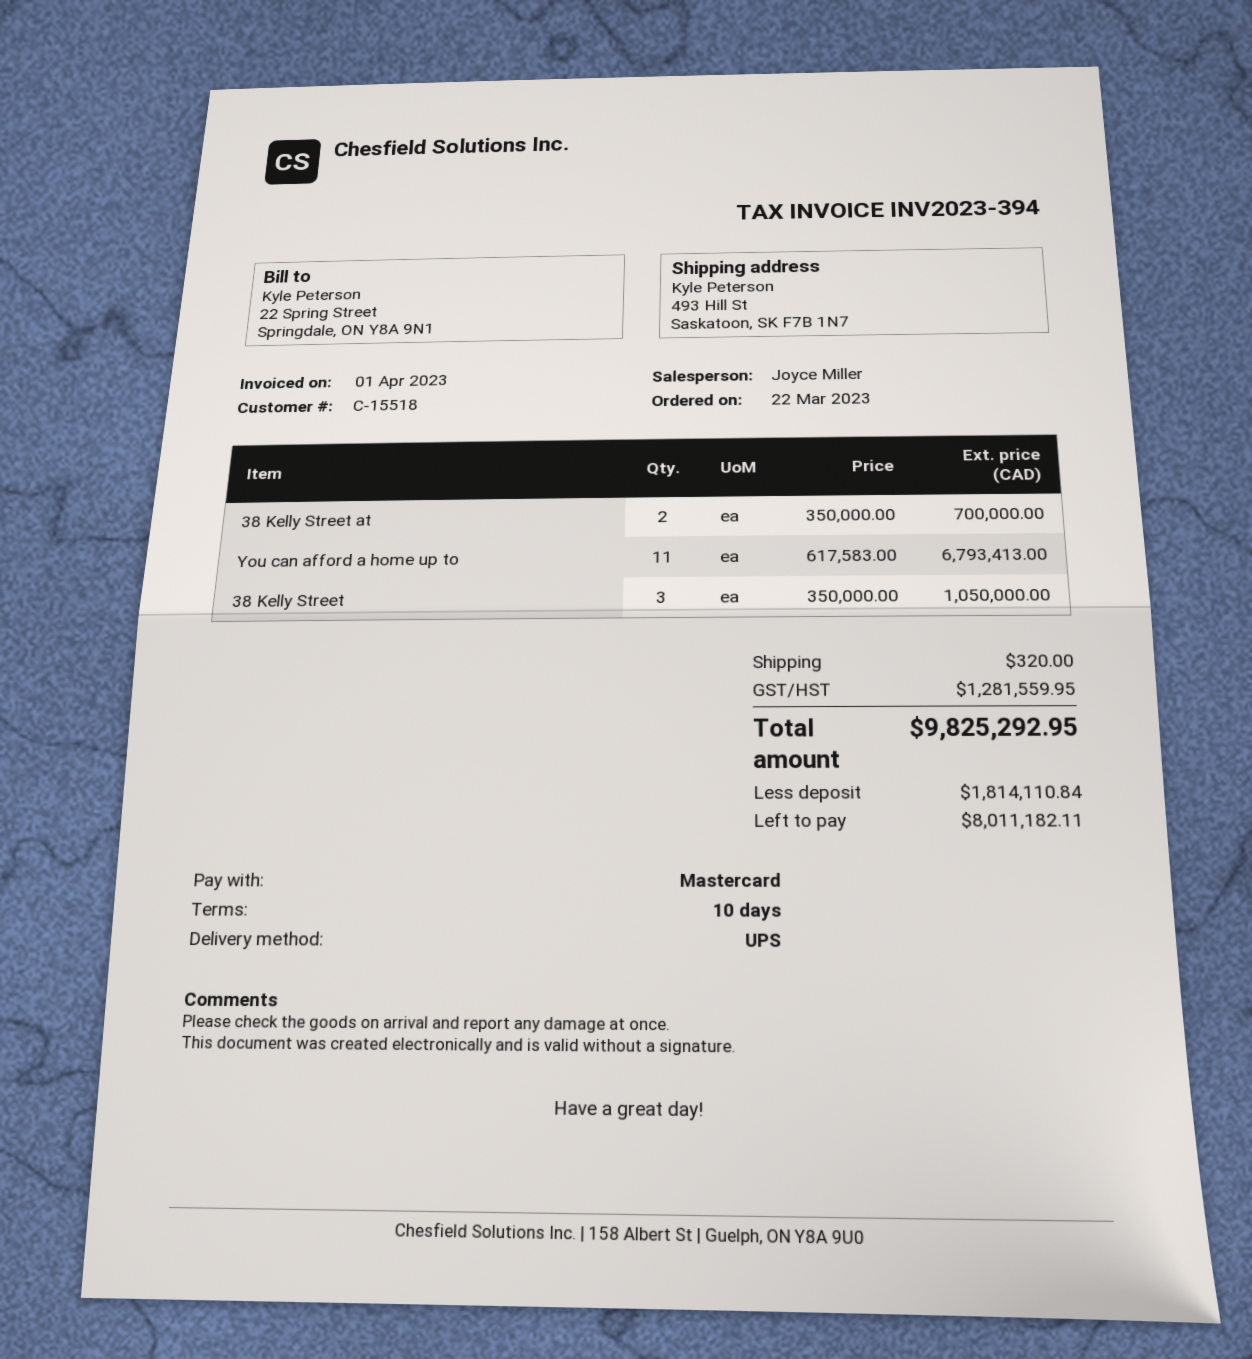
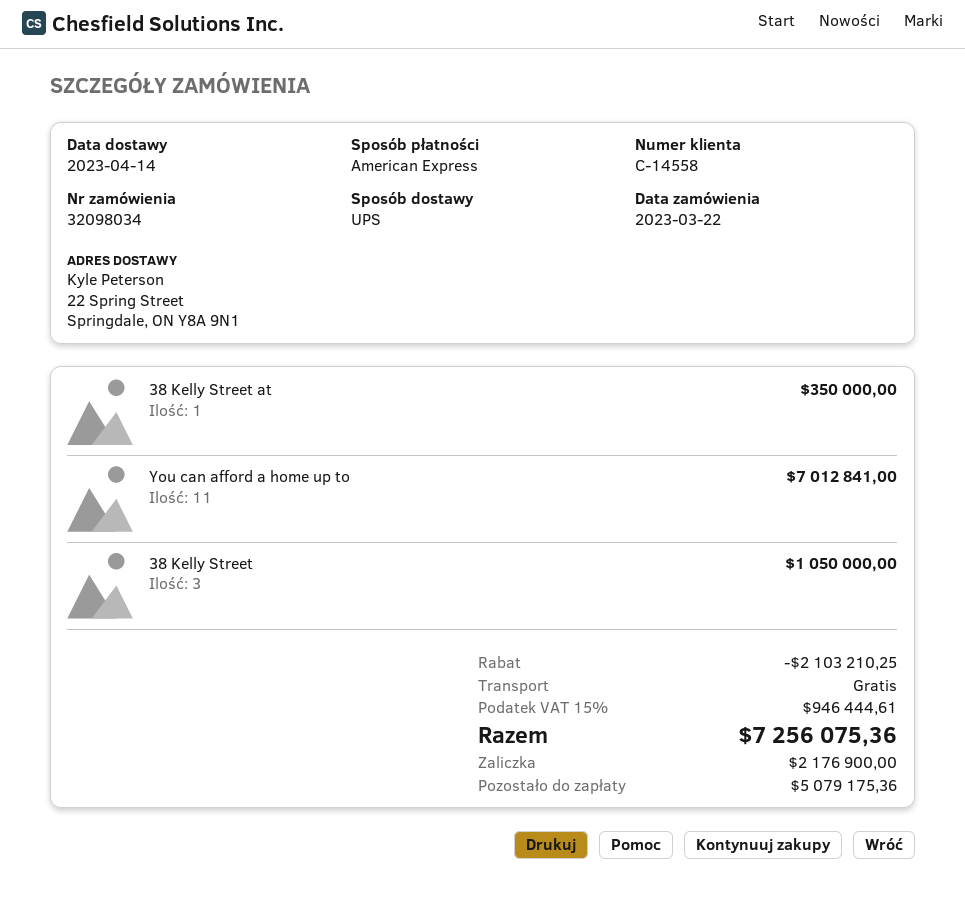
customer number: C-15518 -> C-14558
payment method: Mastercard -> American Express
ship to: 493 Hill St, Saskatoon, SK F7B 1N7 -> 22 Spring Street, Springdale, ON Y8A 9N1
38 Kelly Street at: 2 for 700000.00 -> 1 for 350000.00
You can afford a home up to: 11 for 6793413.00 -> 11 for 7012841.00
discount: none -> 2103210.25
shipping: 320.00 -> 0.00
tax: 1281559.95 -> 946444.61
total: 9825292.95 -> 7256075.36
deposit: 1814110.84 -> 2176900.00
balance: 8011182.11 -> 5079175.36

